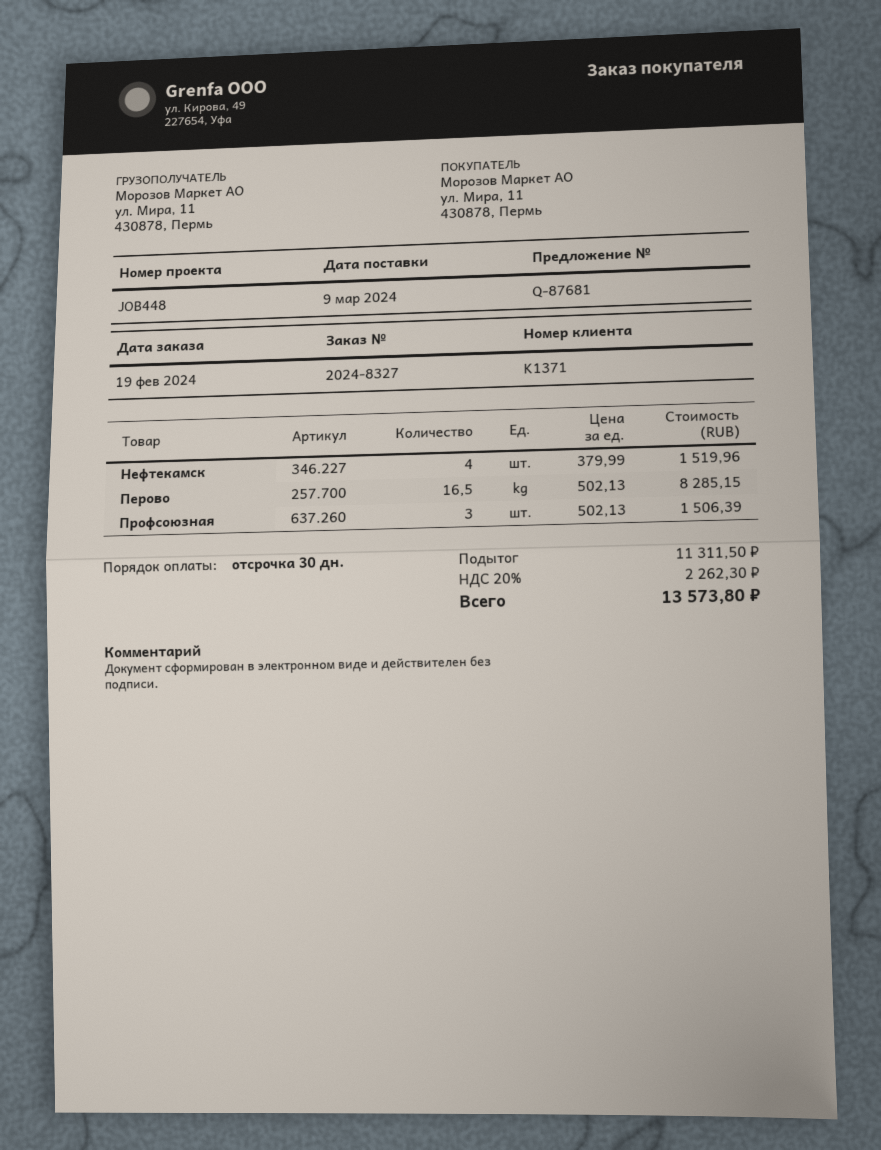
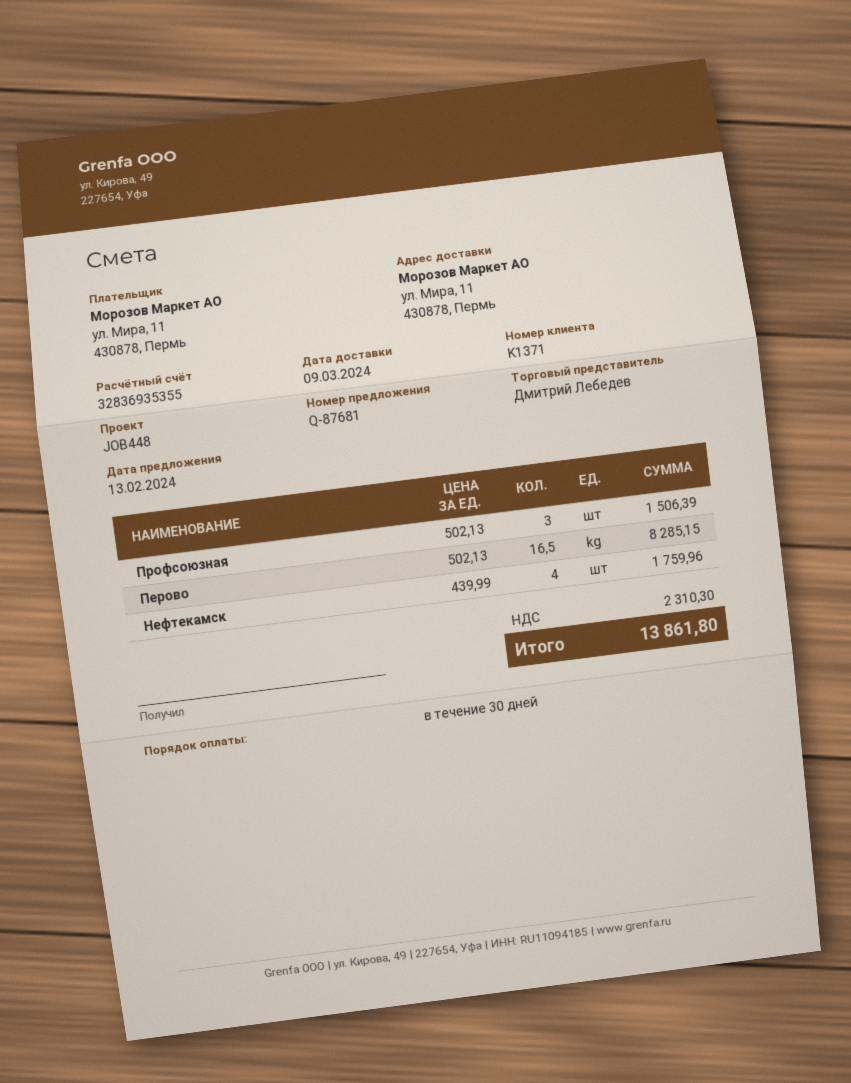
Нефтекамск: 4 x 379.99 = 1519.96 -> 4 x 439.99 = 1759.96
tax: 2262.30 -> 2310.30
total: 13573.80 -> 13861.80

